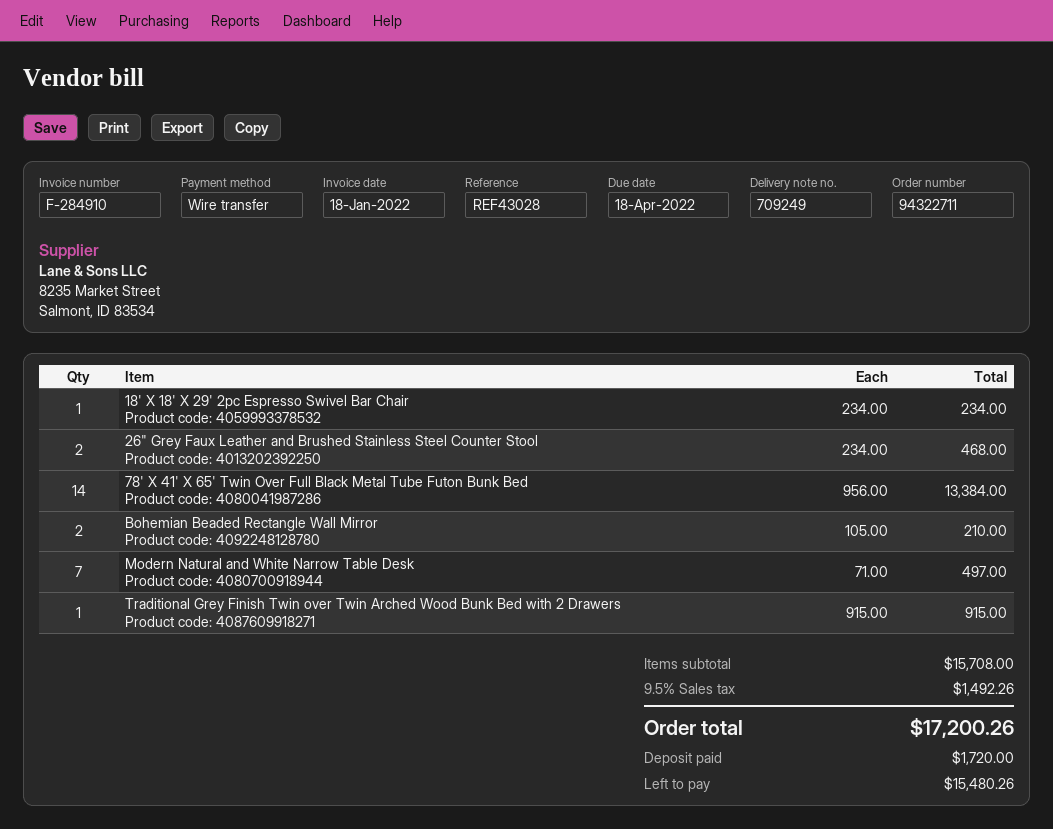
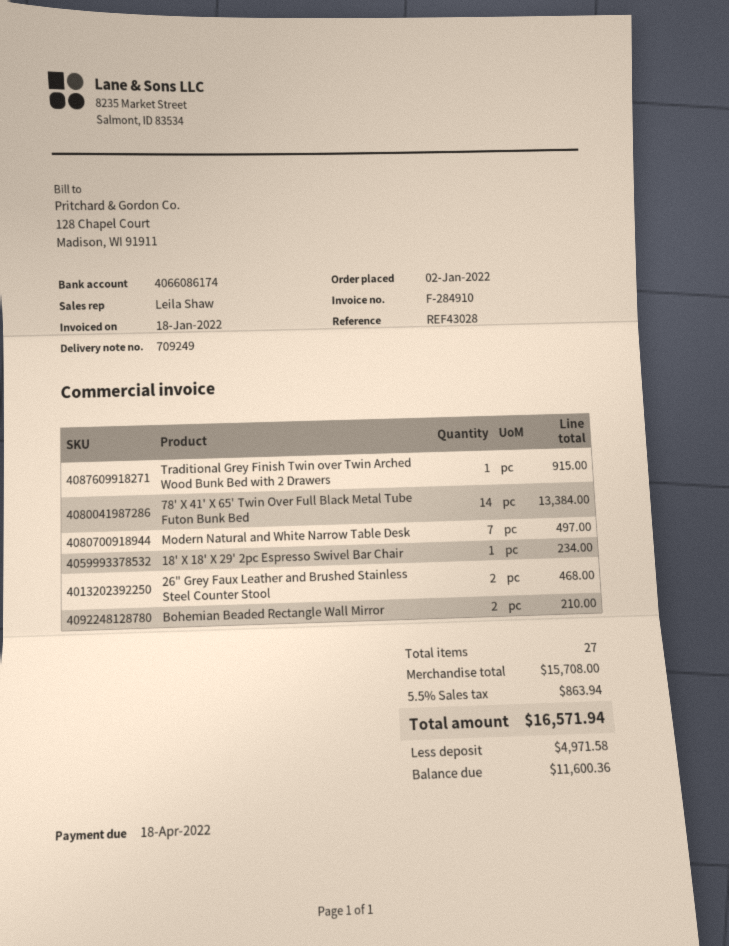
tax: 9.5% = 1492.26 -> 5.5% = 863.94
total: 17200.26 -> 16571.94
deposit: 1720.00 -> 4971.58
balance: 15480.26 -> 11600.36

